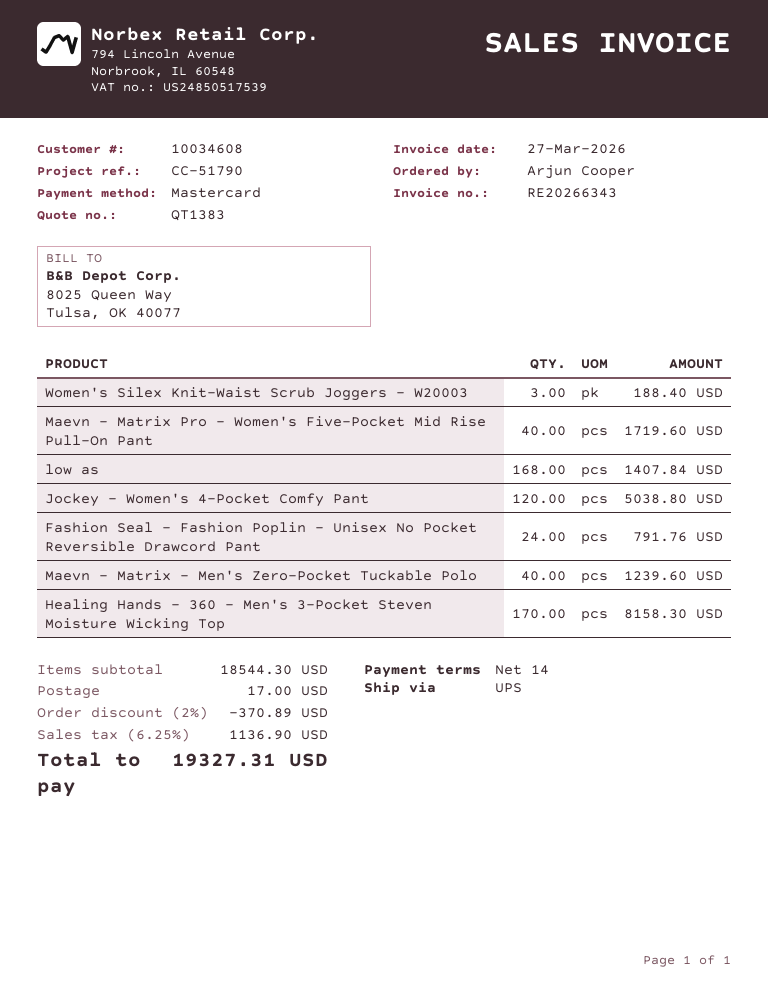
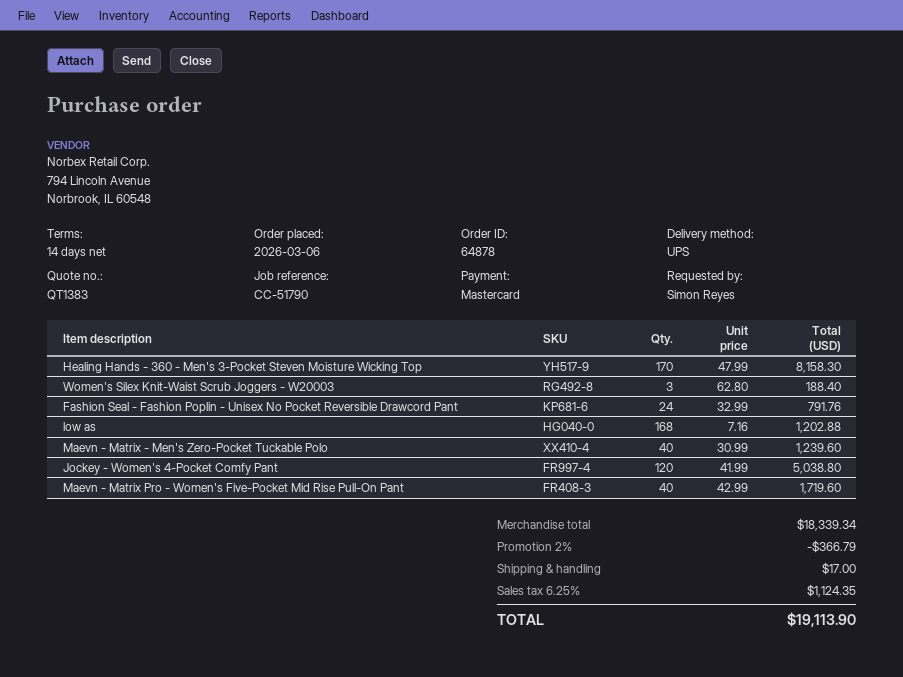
ordered by: Arjun Cooper -> Simon Reyes
low as: 168 for 1407.84 -> 168 for 1202.88
subtotal: 18544.30 -> 18339.34
discount: 2% = 370.89 -> 2% = 366.79
tax: 6.25% = 1136.90 -> 6.25% = 1124.35
total: 19327.31 -> 19113.90

